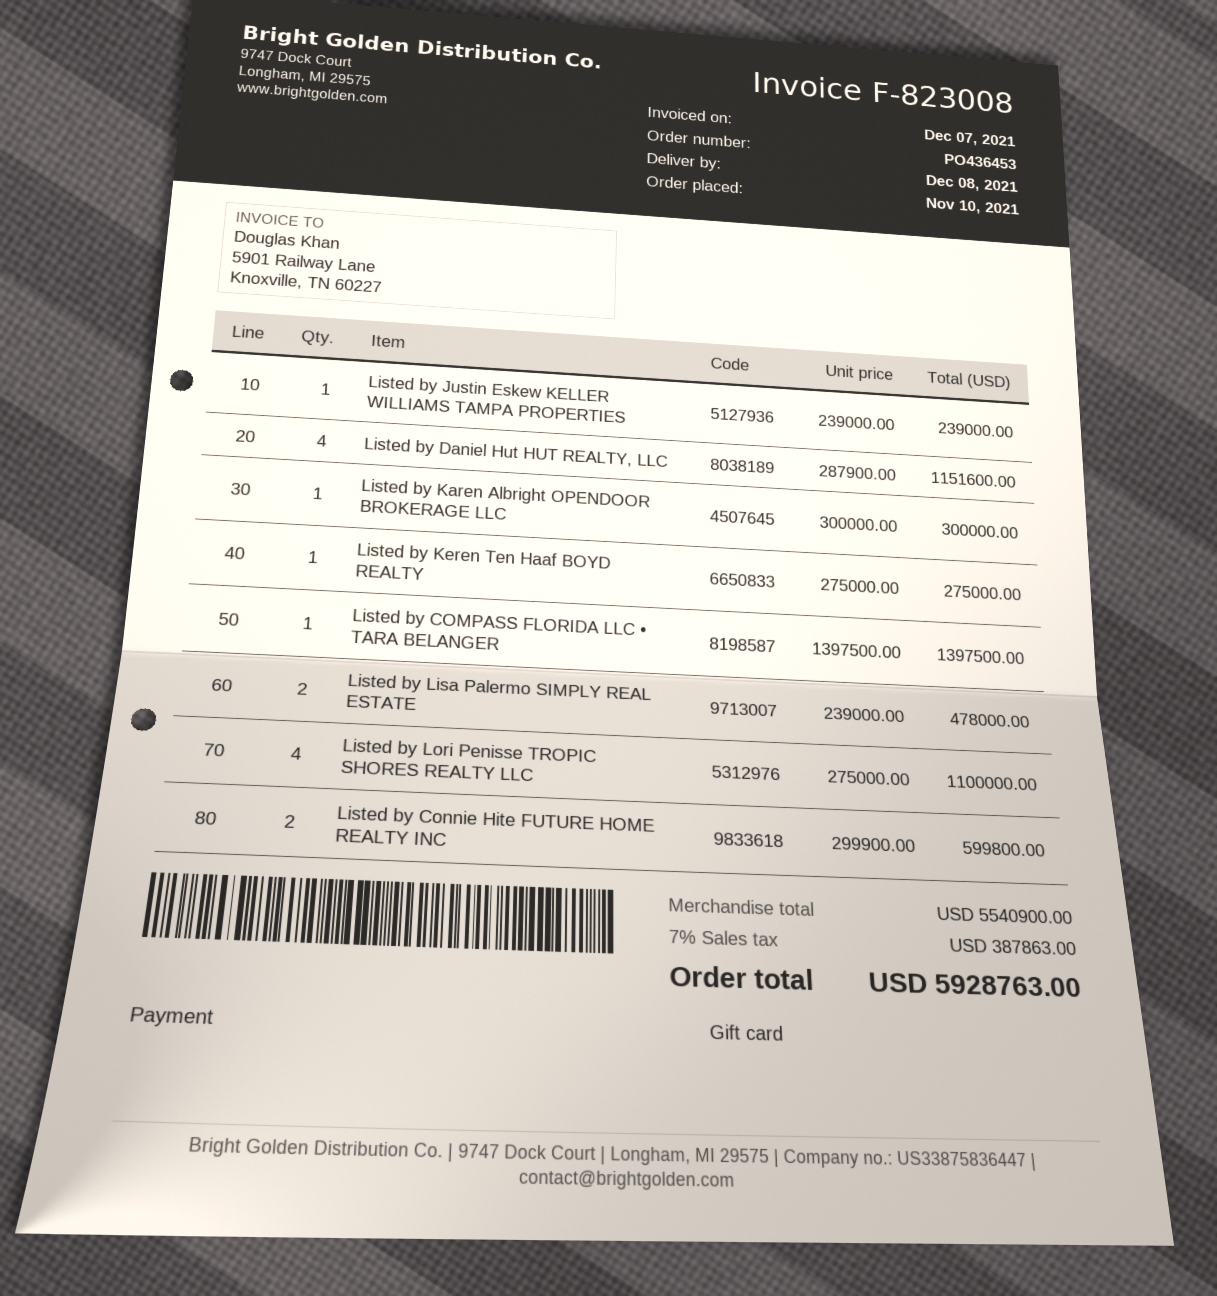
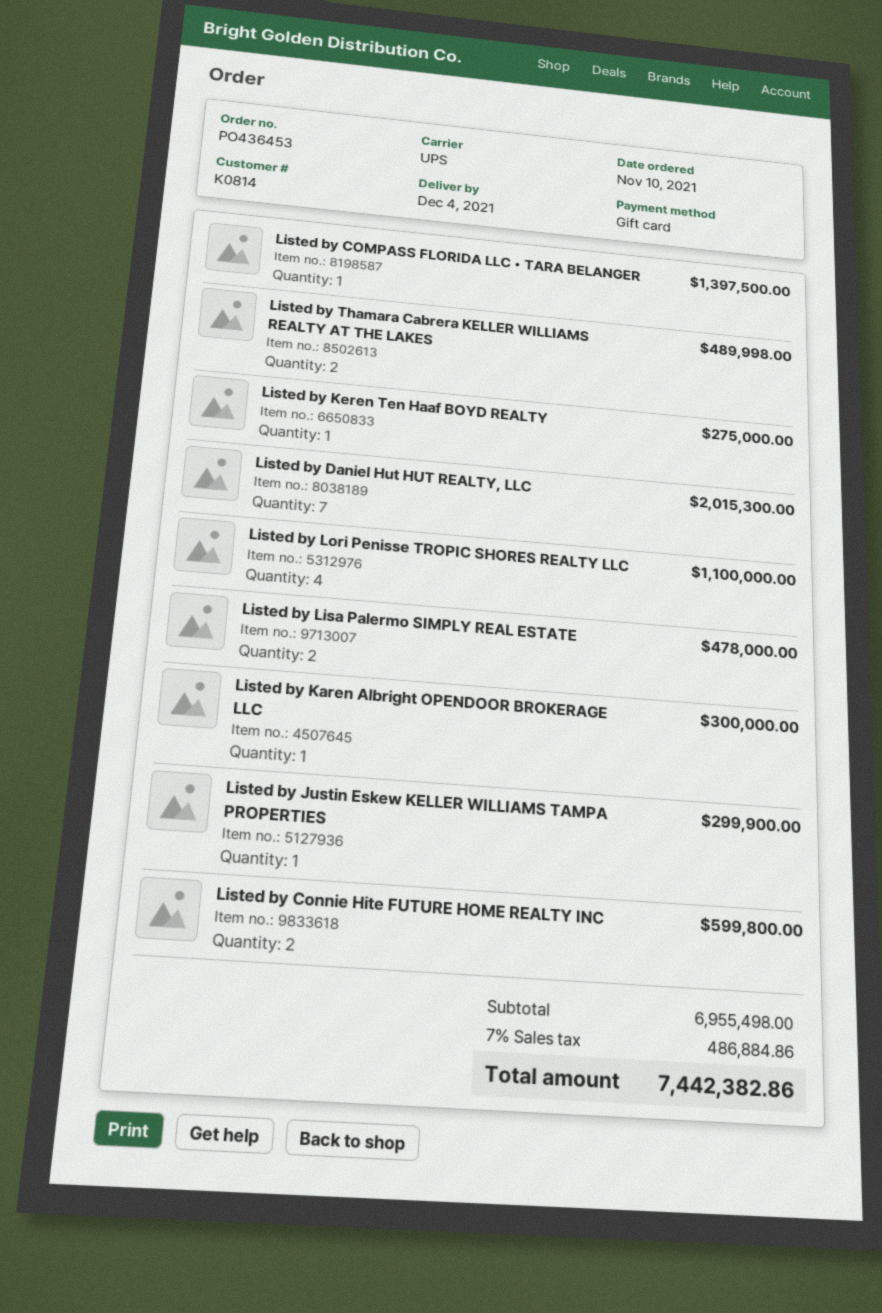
delivery date: 2021-12-08 -> 2021-12-04
Listed by Justin Eskew KELLER WILLIAMS TAMPA PROPERTIES: 1 for 239000.00 -> 1 for 299900.00
Listed by Daniel Hut HUT REALTY, LLC: 4 for 1151600.00 -> 7 for 2015300.00
Listed by Thamara Cabrera KELLER WILLIAMS REALTY AT THE LAKES: none -> 2 for 489998.00
subtotal: 5540900.00 -> 6955498.00
tax: 7% = 387863.00 -> 7% = 486884.86
total: 5928763.00 -> 7442382.86

